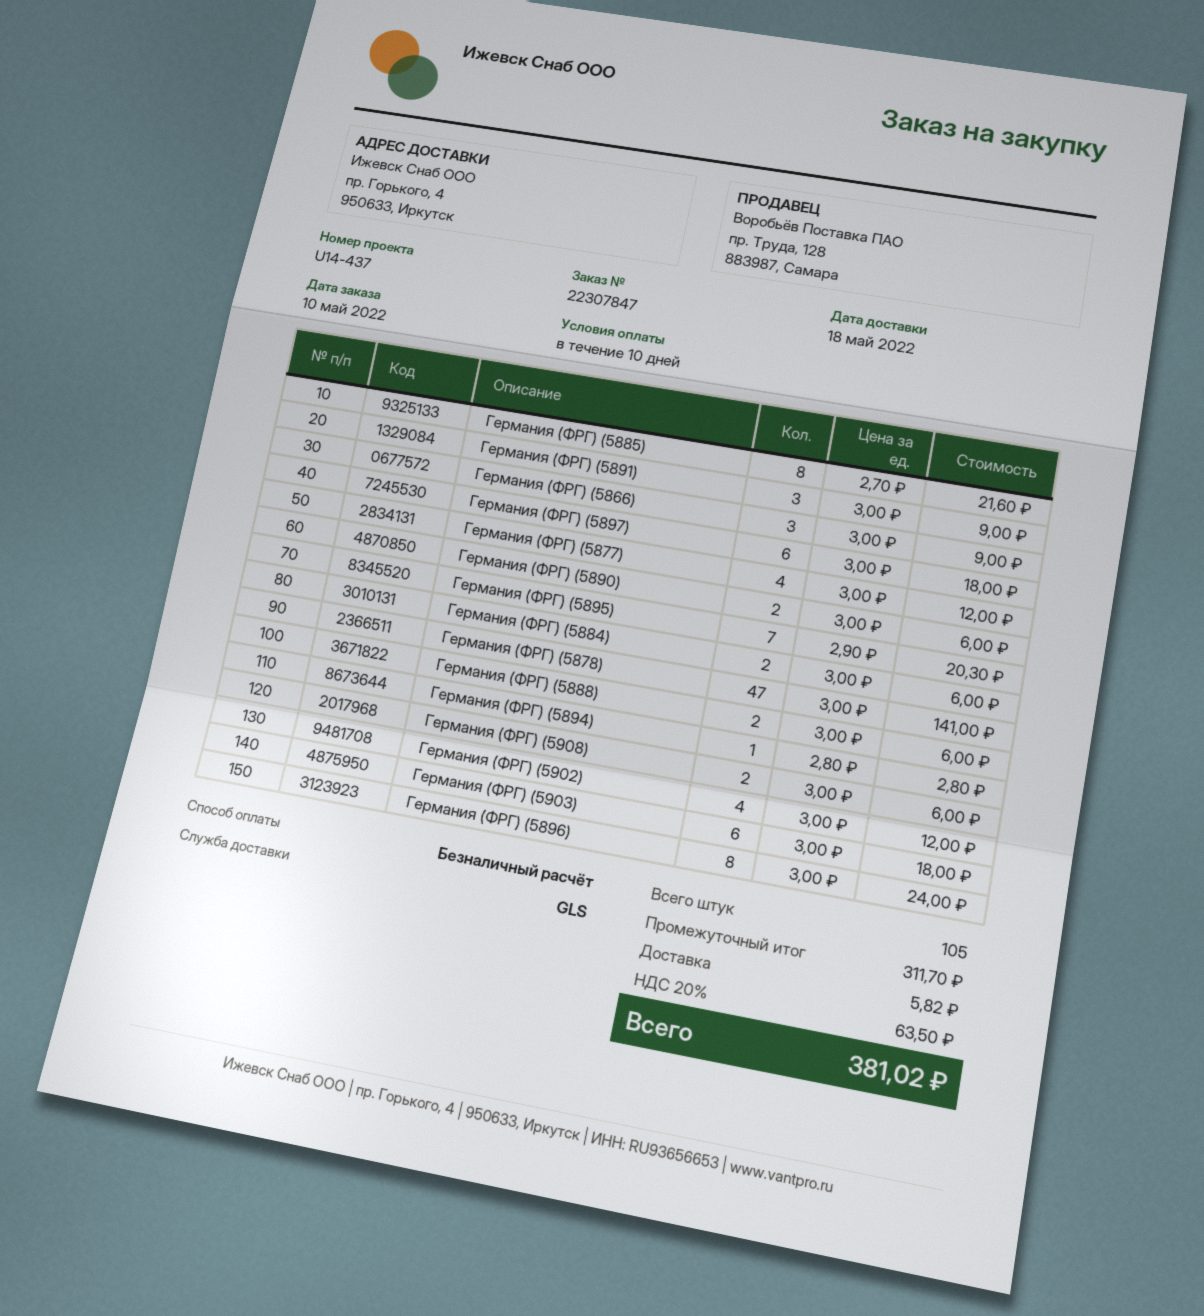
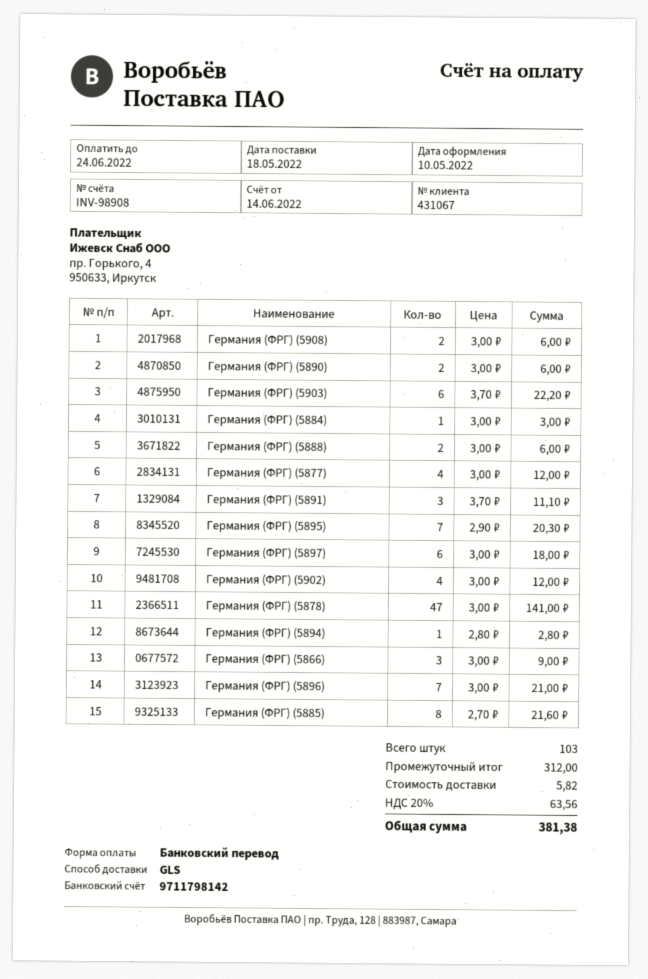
Германия (ФРГ) (5891): 3 x 3.00 = 9.00 -> 3 x 3.70 = 11.10
Германия (ФРГ) (5884): 2 x 3.00 = 6.00 -> 1 x 3.00 = 3.00
Германия (ФРГ) (5903): 6 x 3.00 = 18.00 -> 6 x 3.70 = 22.20
Германия (ФРГ) (5896): 8 x 3.00 = 24.00 -> 7 x 3.00 = 21.00
total quantity: 105 -> 103
subtotal: 311.70 -> 312.00
tax: 20% = 63.50 -> 20% = 63.56
total: 381.02 -> 381.38

